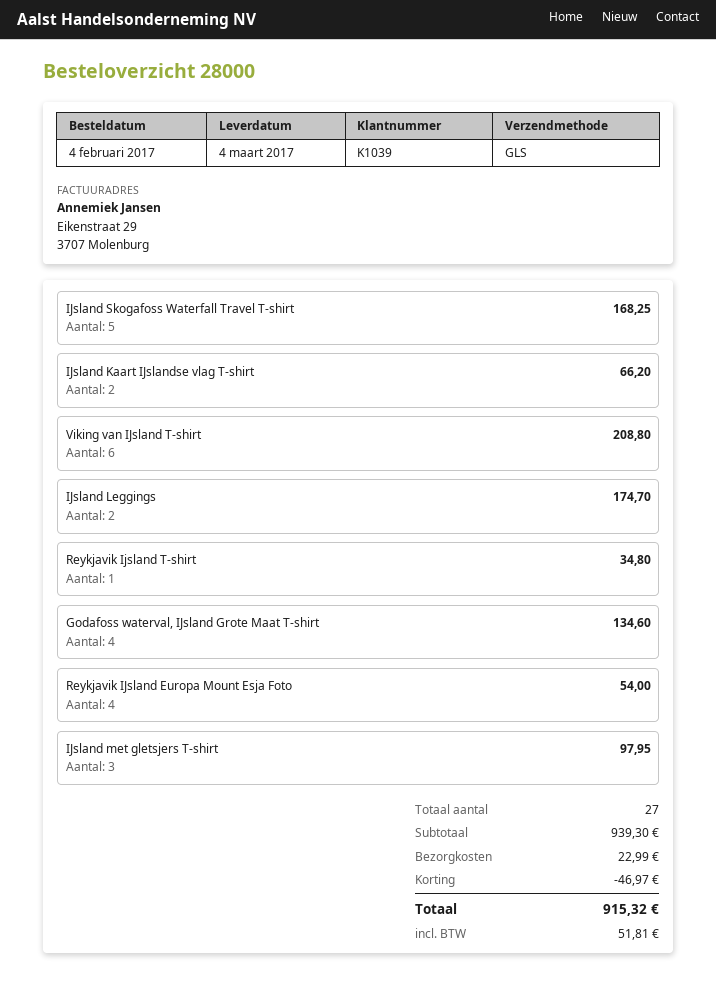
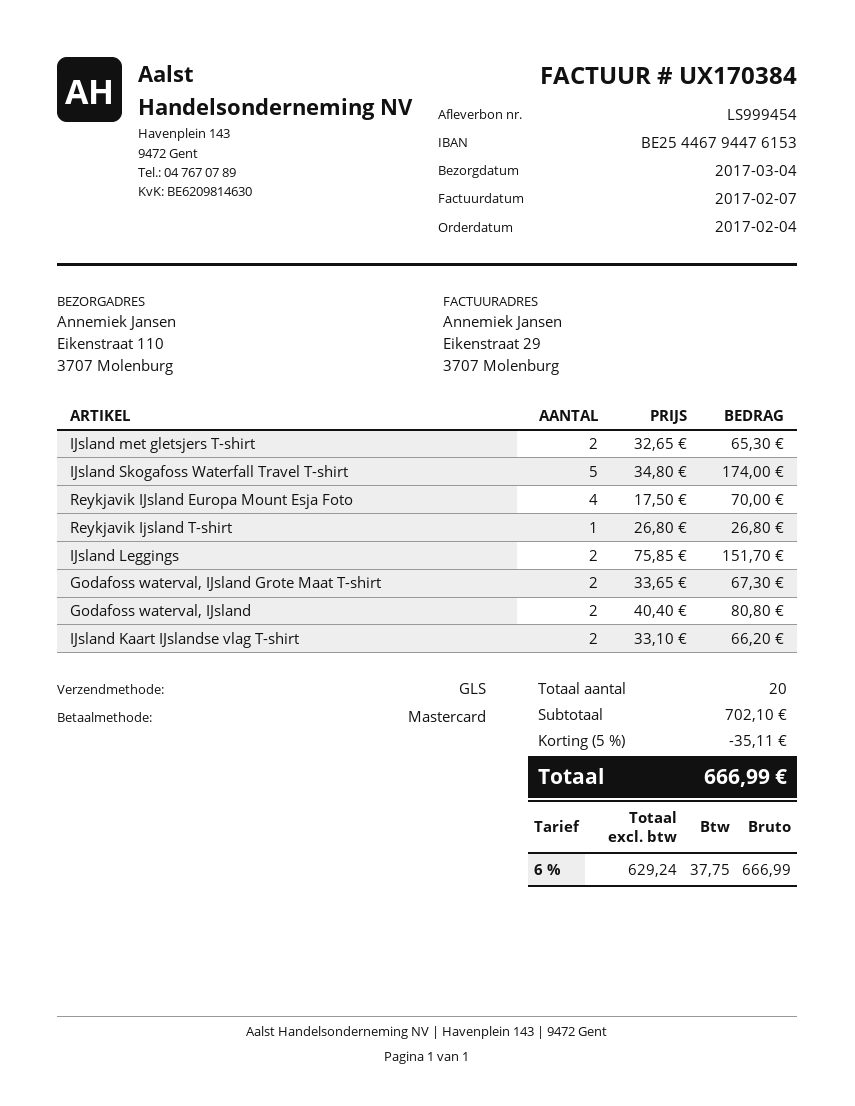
IJsland Skogafoss Waterfall Travel T-shirt: 5 for 168.25 -> 5 for 174.00
Viking van IJsland T-shirt: 6 for 208.80 -> none
IJsland Leggings: 2 for 174.70 -> 2 for 151.70
Reykjavik Ijsland T-shirt: 1 for 34.80 -> 1 for 26.80
Godafoss waterval, IJsland Grote Maat T-shirt: 4 for 134.60 -> 2 for 67.30
Reykjavik IJsland Europa Mount Esja Foto: 4 for 54.00 -> 4 for 70.00
IJsland met gletsjers T-shirt: 3 for 97.95 -> 2 for 65.30
Godafoss waterval, IJsland: none -> 2 for 80.80
total quantity: 27 -> 20
subtotal: 939.30 -> 702.10
discount: 46.97 -> 35.11
shipping: 22.99 -> none
tax: 51.81 -> 37.75
total: 915.32 -> 666.99

